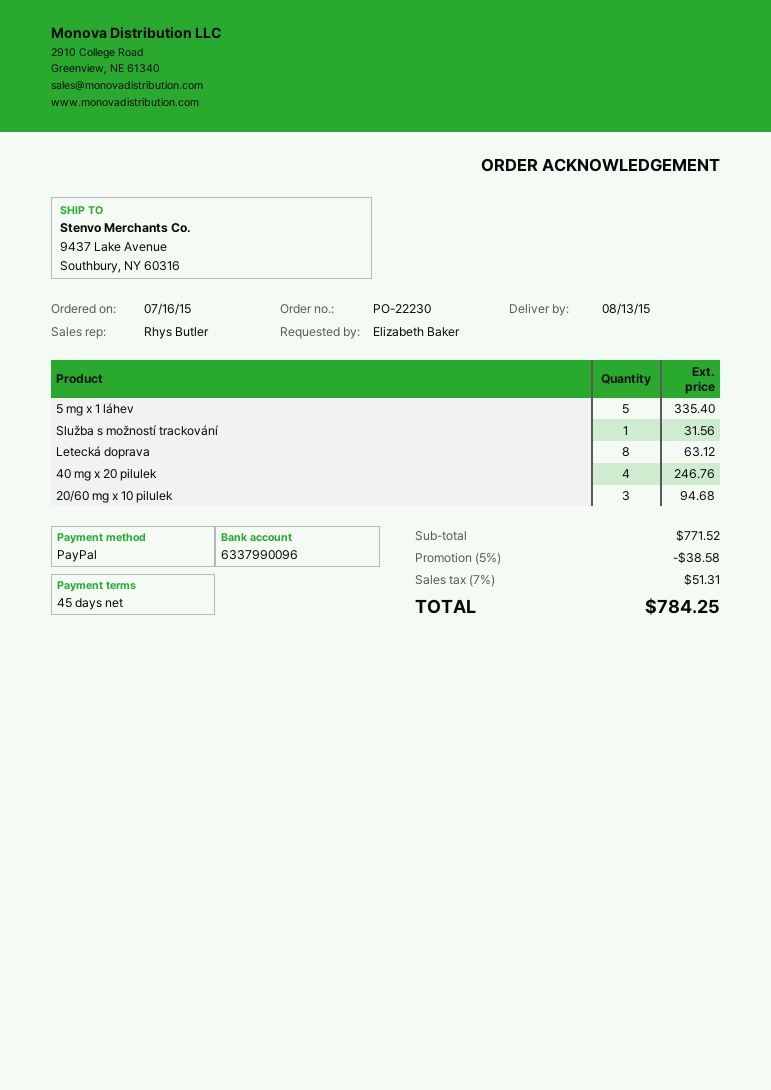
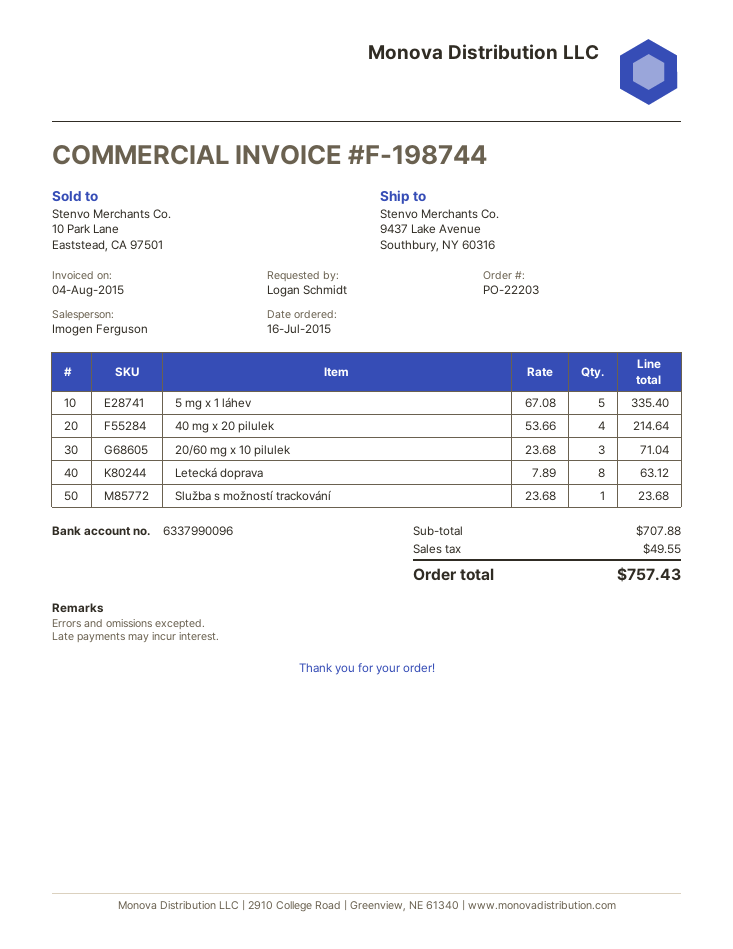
order number: PO-22230 -> PO-22203
ordered by: Elizabeth Baker -> Logan Schmidt
sales rep: Rhys Butler -> Imogen Ferguson
Služba s možností trackování: 1 for 31.56 -> 1 for 23.68
40 mg x 20 pilulek: 4 for 246.76 -> 4 for 214.64
20/60 mg x 10 pilulek: 3 for 94.68 -> 3 for 71.04
subtotal: 771.52 -> 707.88
discount: 5% = 38.58 -> none
tax: 51.31 -> 49.55
total: 784.25 -> 757.43

